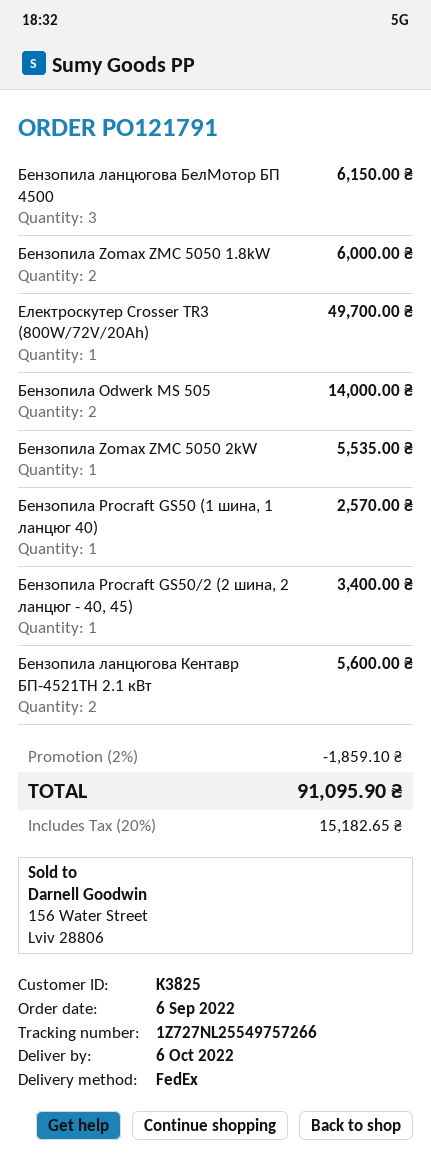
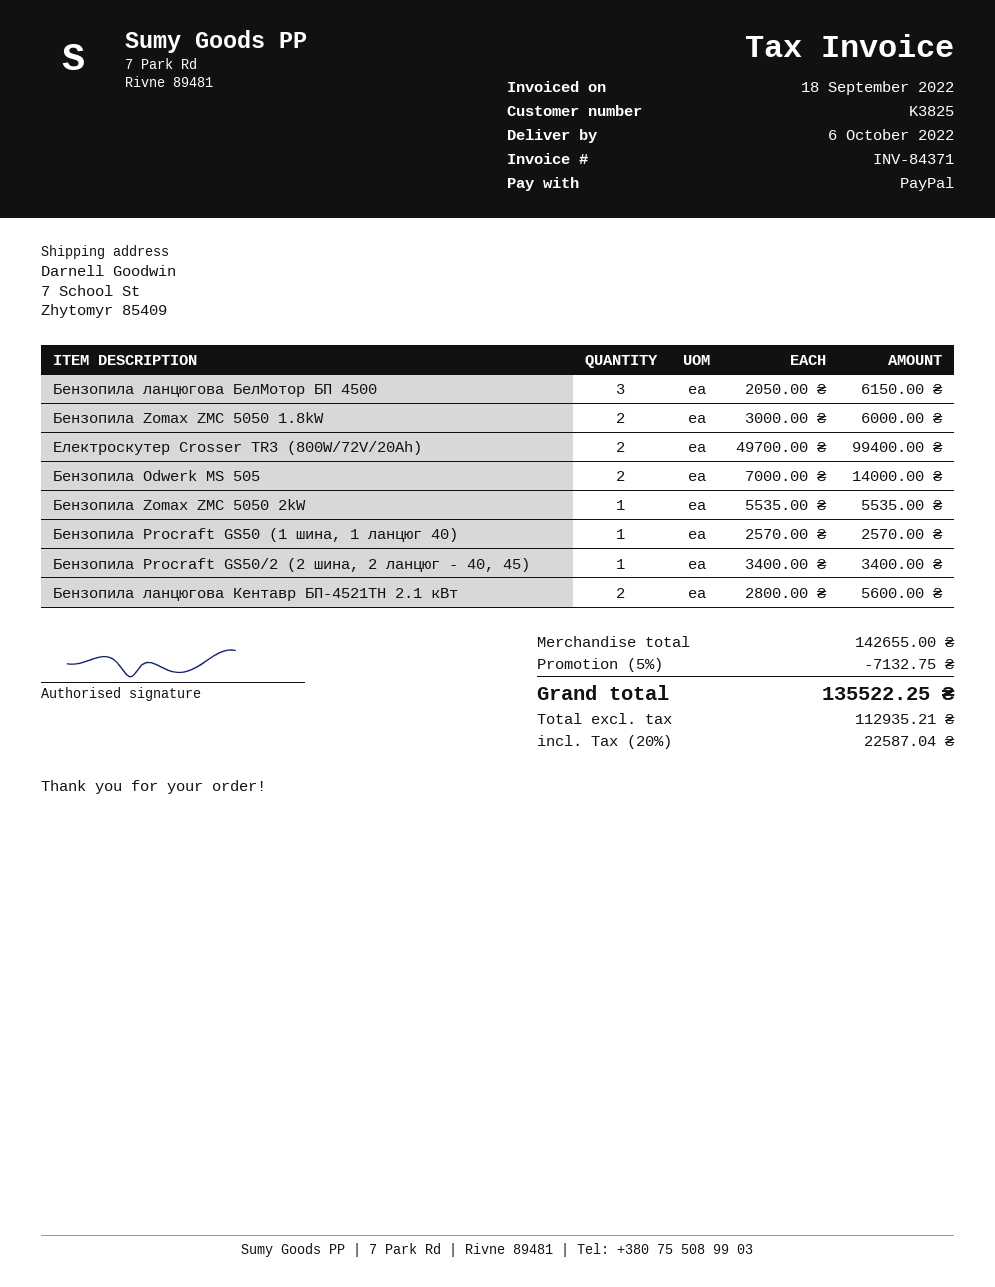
Електроскутер Crosser TR3 (800W/72V/20Ah): 1 for 49700.00 -> 2 for 99400.00
discount: 2% = 1859.10 -> 5% = 7132.75
tax: 20% = 15182.65 -> 20% = 22587.04
total: 91095.90 -> 135522.25

